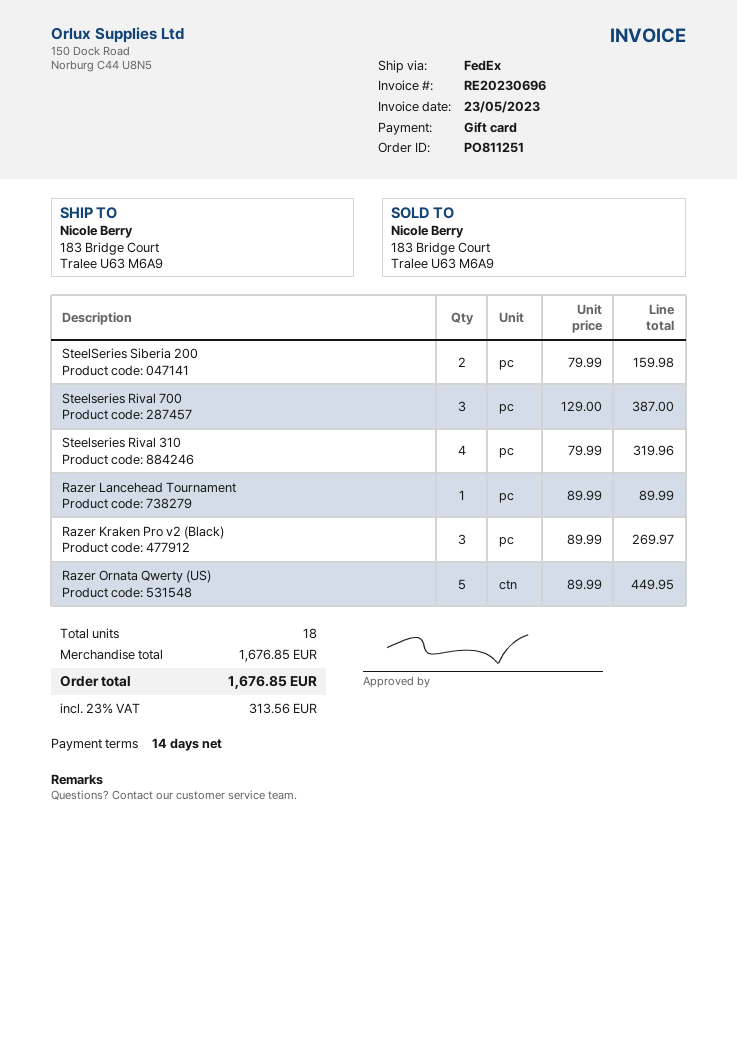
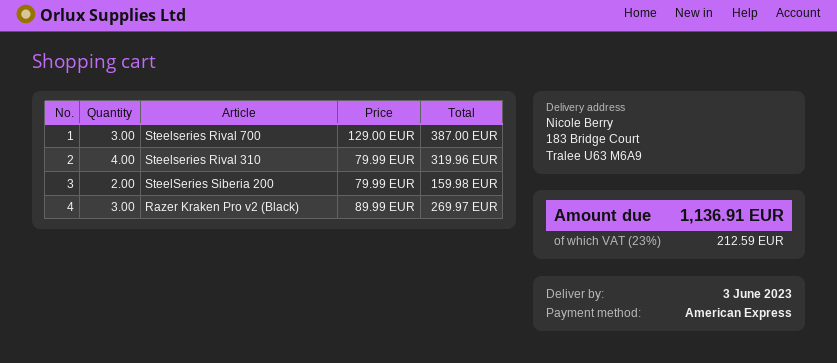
payment method: gift card -> American Express
Razer Lancehead Tournament: 1 x 89.99 = 89.99 -> none
Razer Ornata Qwerty (US): 5 x 89.99 = 449.95 -> none
tax: 23% = 313.56 -> 23% = 212.59
total: 1676.85 -> 1136.91

